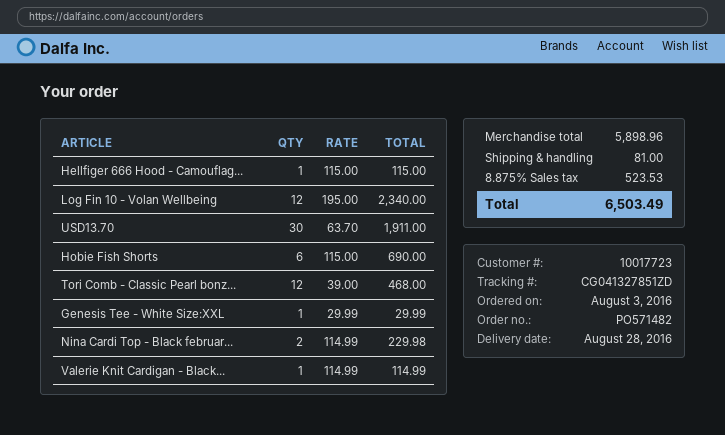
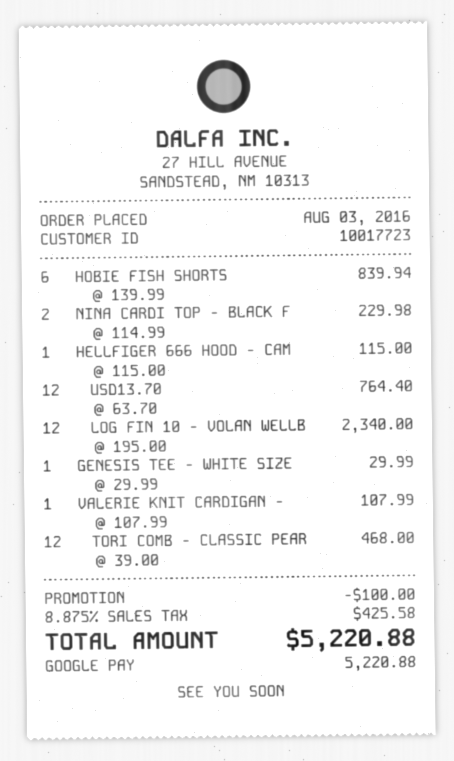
USD13.70: 30 x 63.70 = 1911.00 -> 12 x 63.70 = 764.40
Hobie Fish Shorts: 6 x 115.00 = 690.00 -> 6 x 139.99 = 839.94
Valerie Knit Cardigan - Black...: 1 x 114.99 = 114.99 -> 1 x 107.99 = 107.99
discount: none -> 100.00
shipping: 81.00 -> none
tax: 8.875% = 523.53 -> 8.875% = 425.58
total: 6503.49 -> 5220.88

